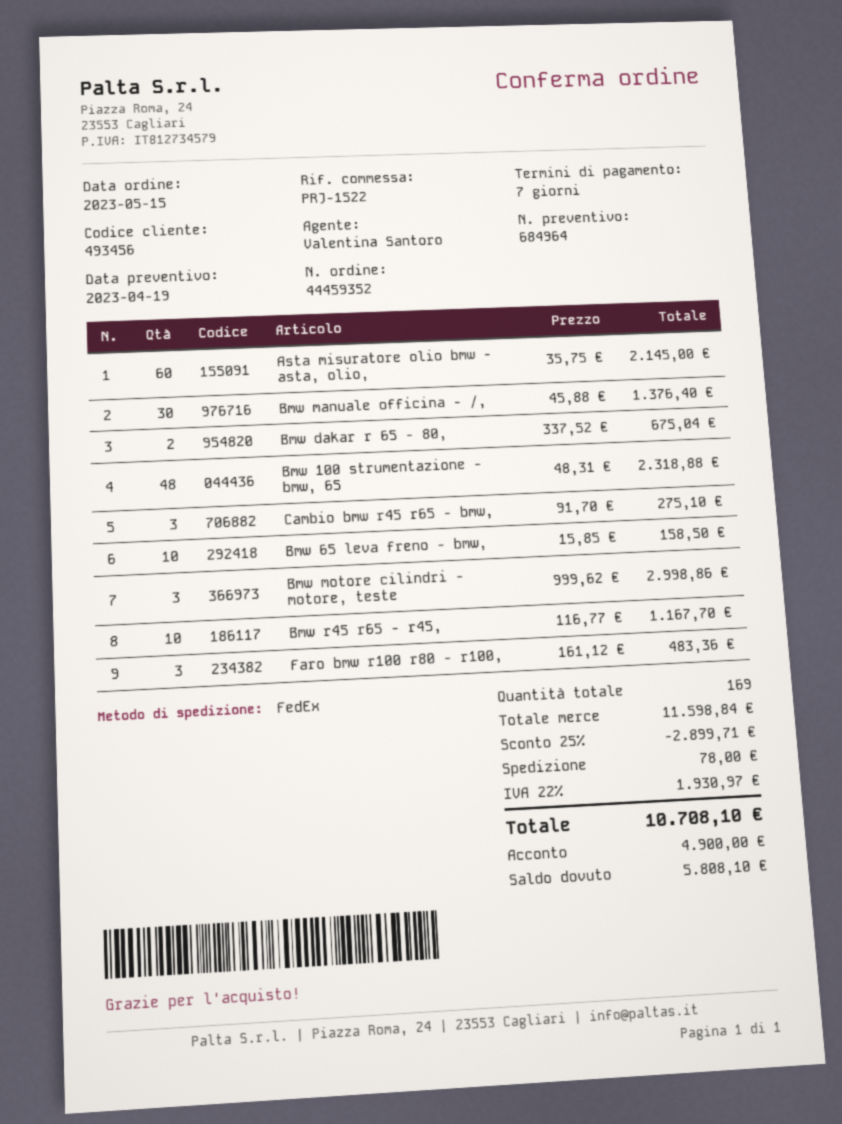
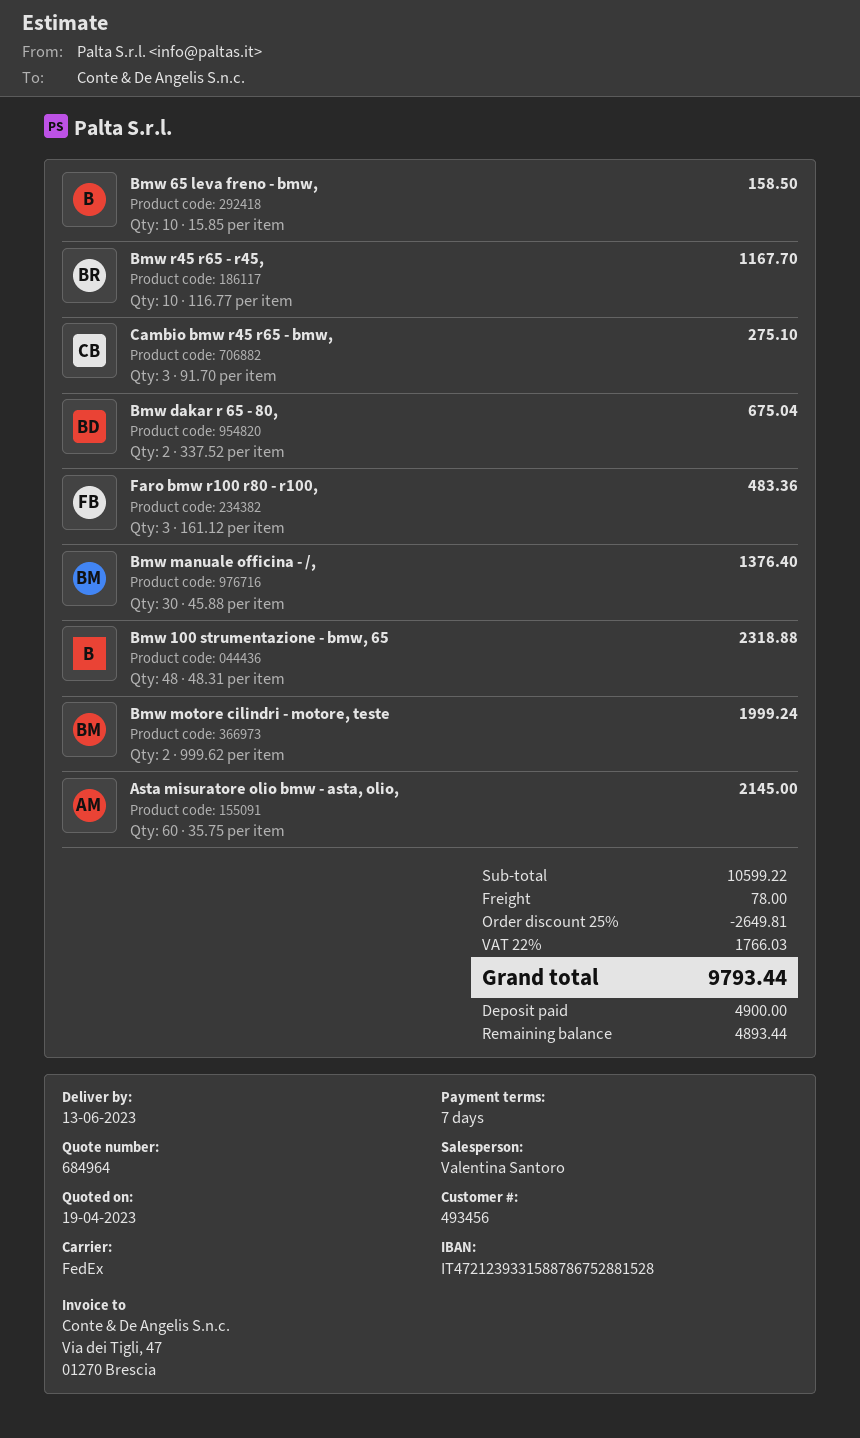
Bmw motore cilindri - motore, teste: 3 x 999.62 = 2998.86 -> 2 x 999.62 = 1999.24
subtotal: 11598.84 -> 10599.22
discount: 25% = 2899.71 -> 25% = 2649.81
tax: 22% = 1930.97 -> 22% = 1766.03
total: 10708.10 -> 9793.44
balance: 5808.10 -> 4893.44

